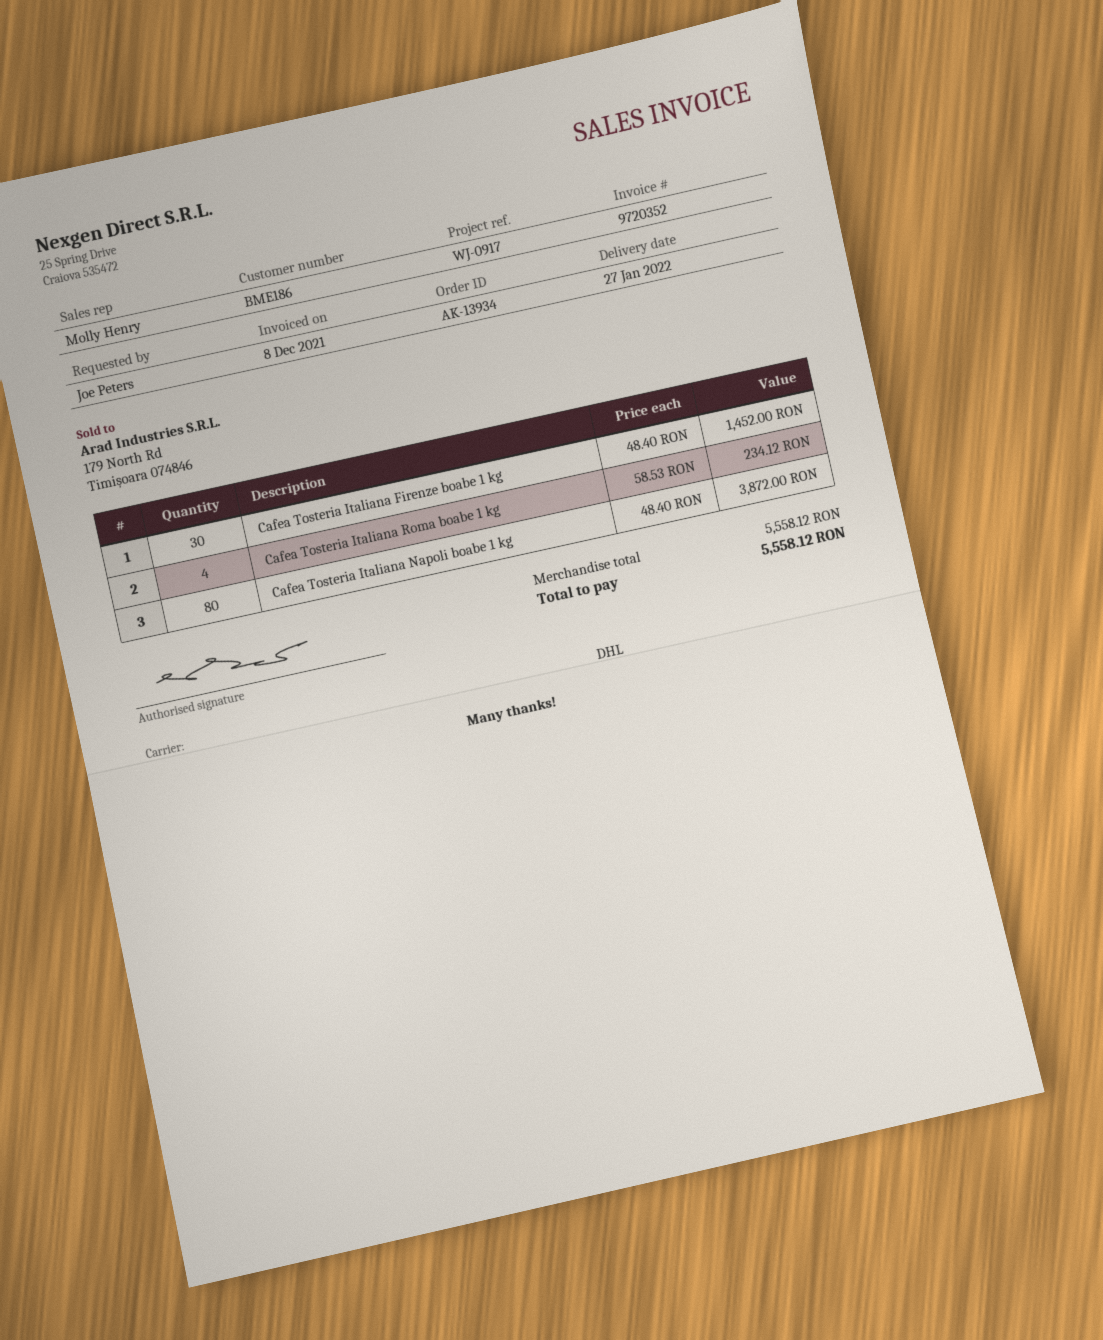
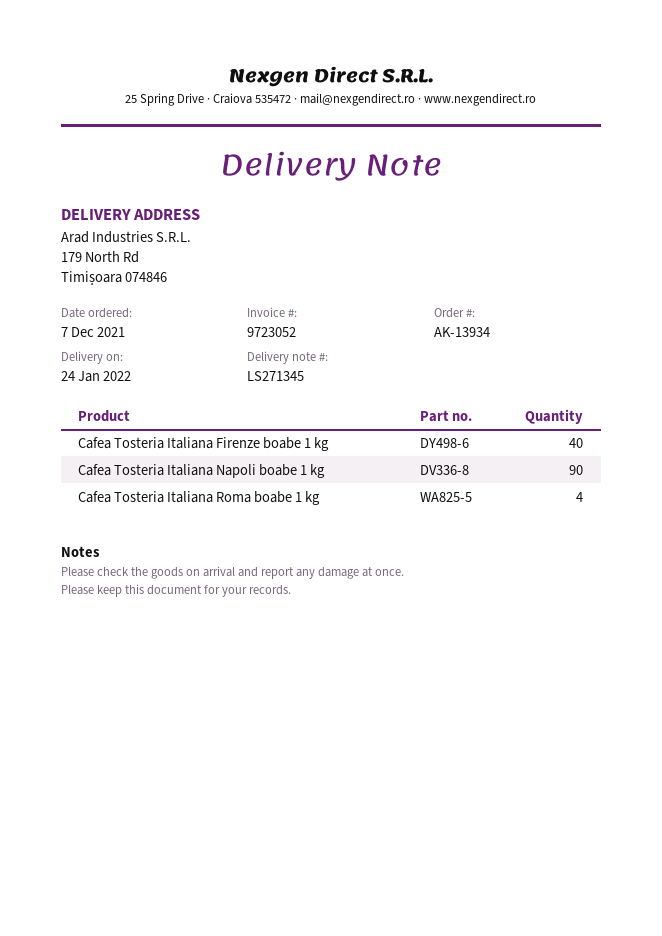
delivery date: 2022-01-27 -> 2022-01-24
invoice number: 9720352 -> 9723052
Cafea Tosteria Italiana Firenze boabe 1 kg: 30 -> 40
Cafea Tosteria Italiana Napoli boabe 1 kg: 80 -> 90

